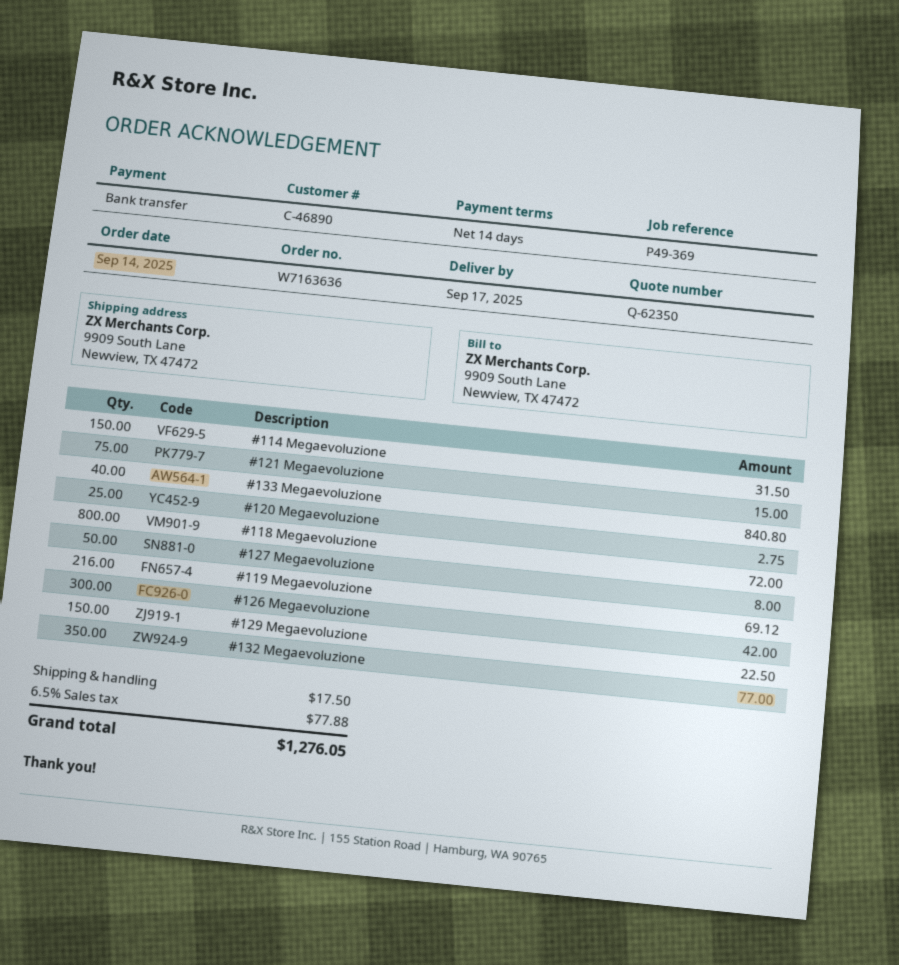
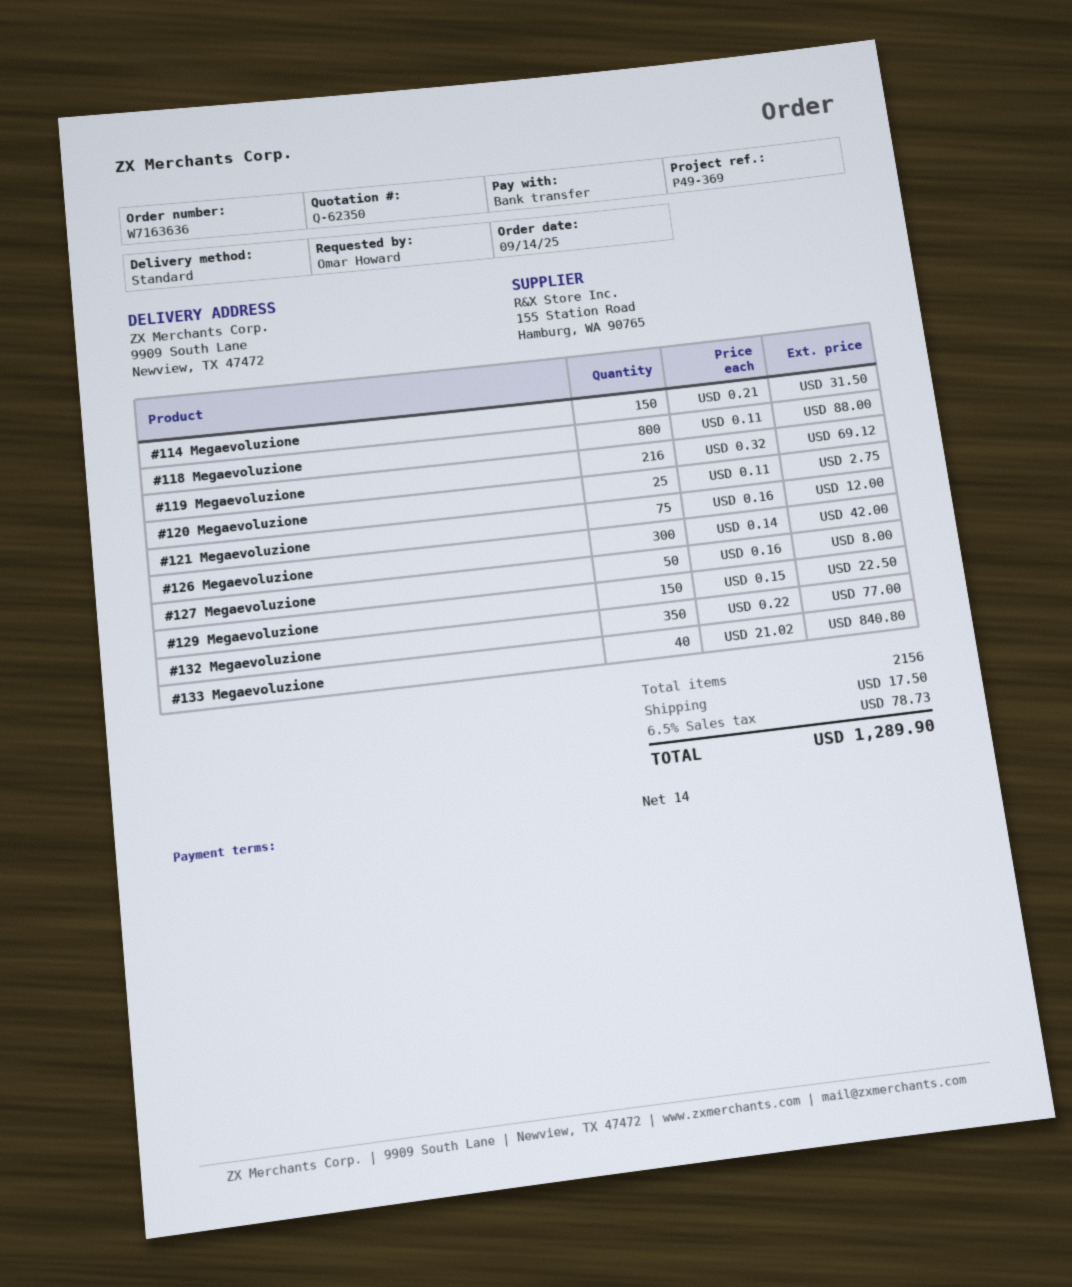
#121 Megaevoluzione: 75 for 15.00 -> 75 for 12.00
#118 Megaevoluzione: 800 for 72.00 -> 800 for 88.00
tax: 6.5% = 77.88 -> 6.5% = 78.73
total: 1276.05 -> 1289.90

